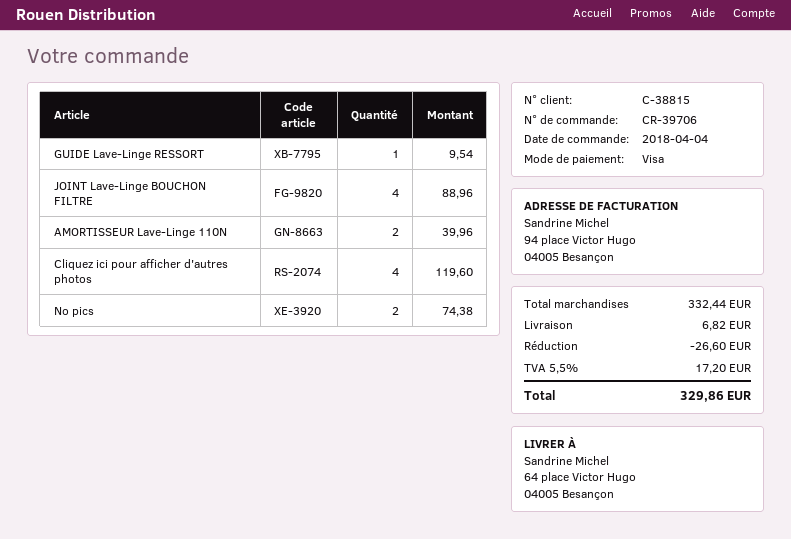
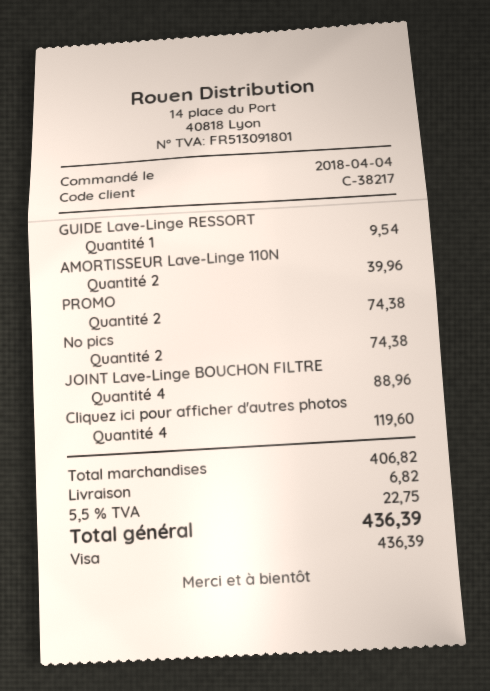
customer number: C-38815 -> C-38217
PROMO: none -> 2 for 74.38
subtotal: 332.44 -> 406.82
discount: 26.60 -> none
tax: 5.5% = 17.20 -> 5.5% = 22.75
total: 329.86 -> 436.39

